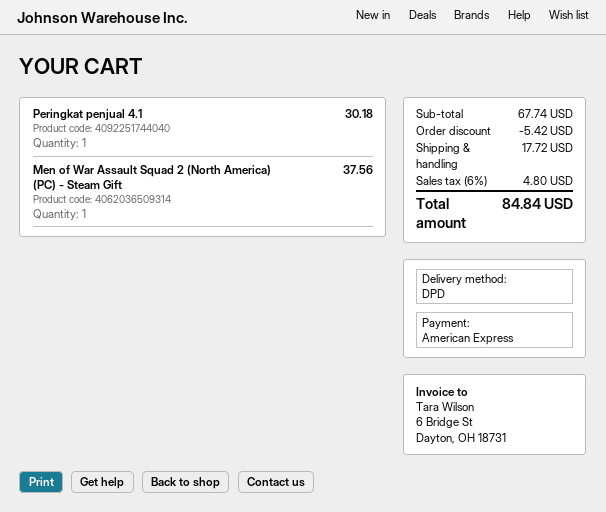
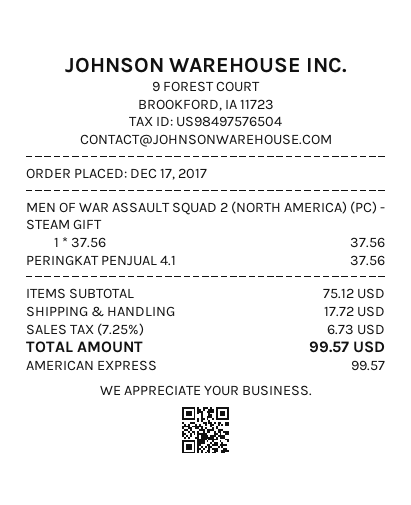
Peringkat penjual 4.1: 1 for 30.18 -> 1 for 37.56
subtotal: 67.74 -> 75.12
discount: 5.42 -> none
tax: 6% = 4.80 -> 7.25% = 6.73
total: 84.84 -> 99.57

